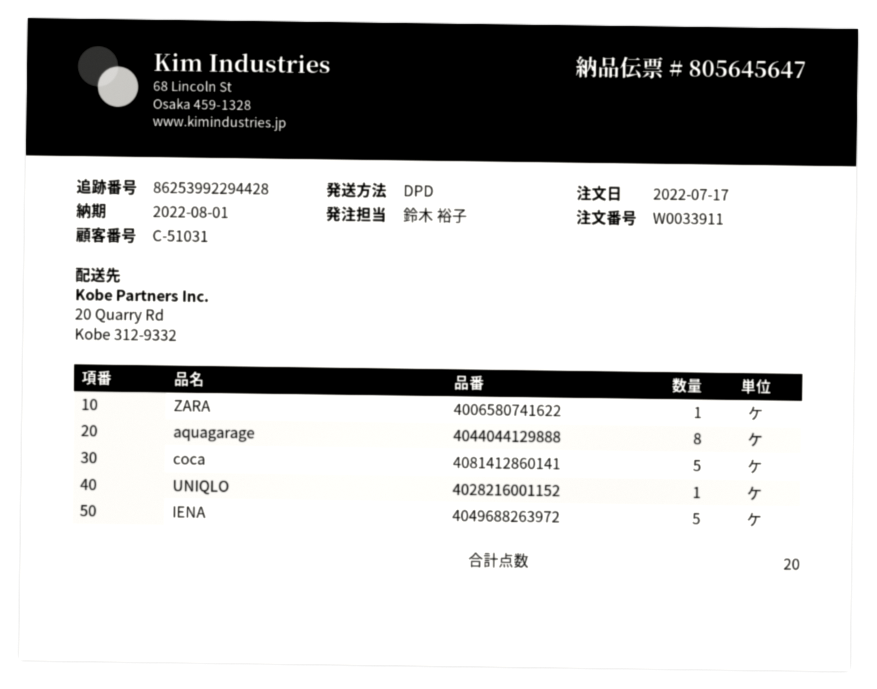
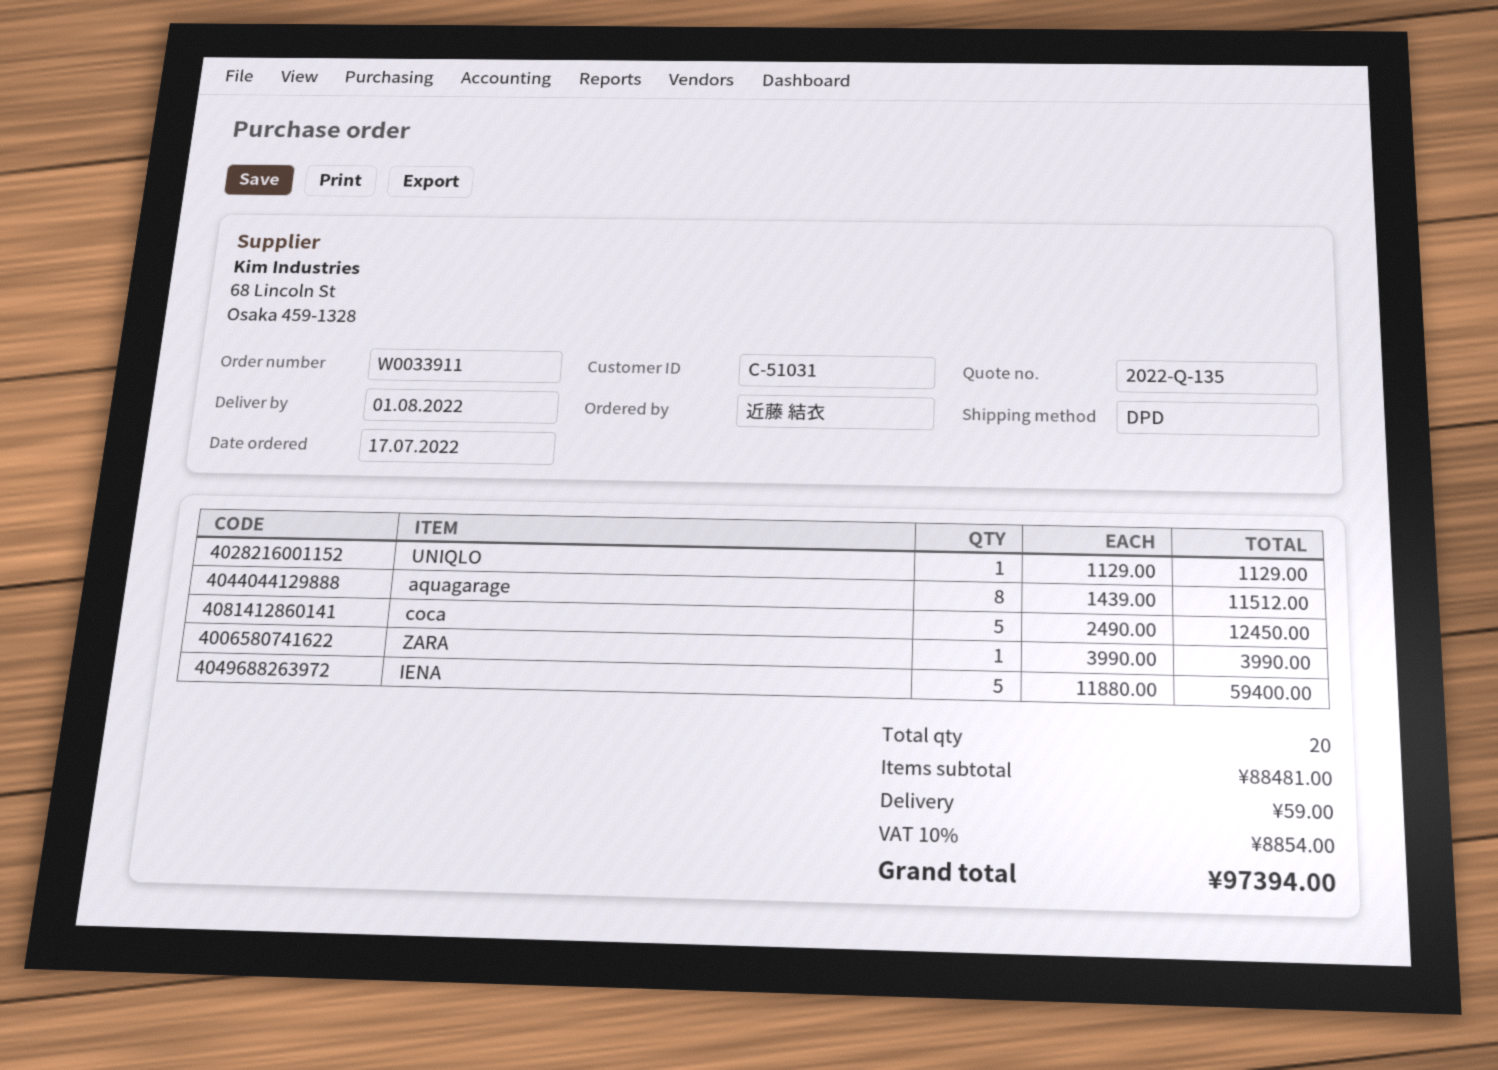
ordered by: 鈴木 裕子 -> 近藤 結衣

